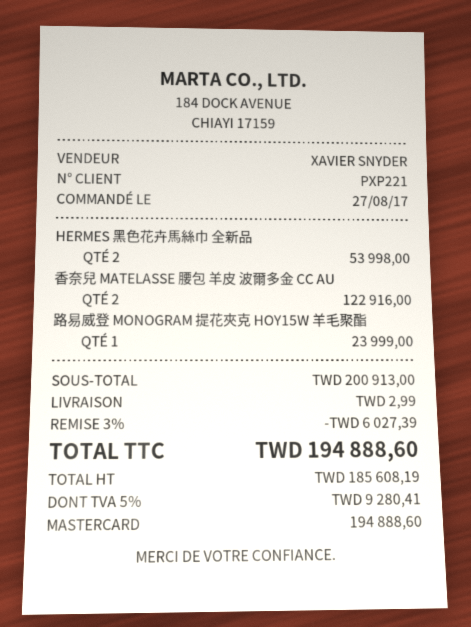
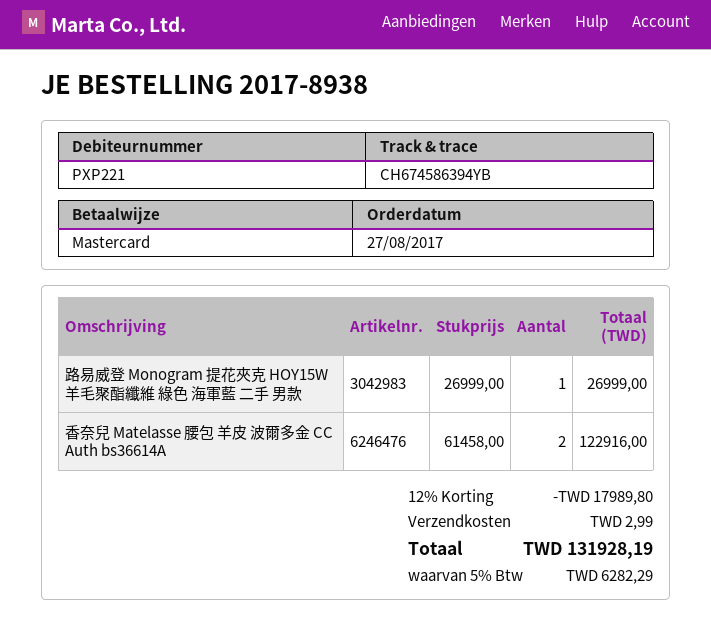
HERMES 黑色花卉馬絲巾 全新品: 2 for 53998.00 -> none
路易威登 MONOGRAM 提花夾克 HOY15W 羊毛聚酯: 1 for 23999.00 -> 1 for 26999.00
discount: 3% = 6027.39 -> 12% = 17989.80
tax: 5% = 9280.41 -> 5% = 6282.29
total: 194888.60 -> 131928.19

